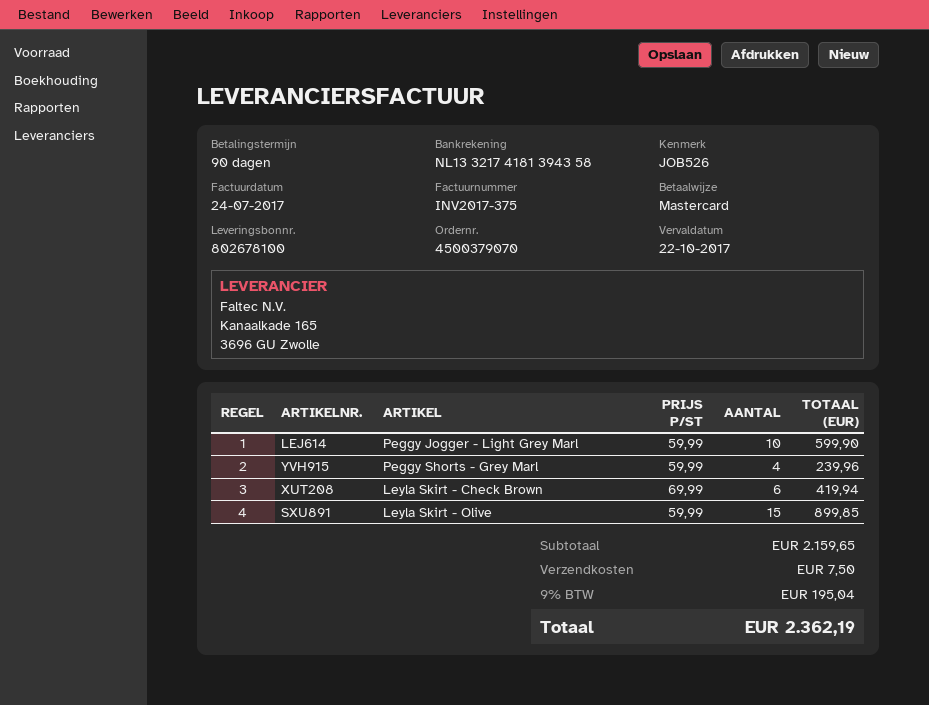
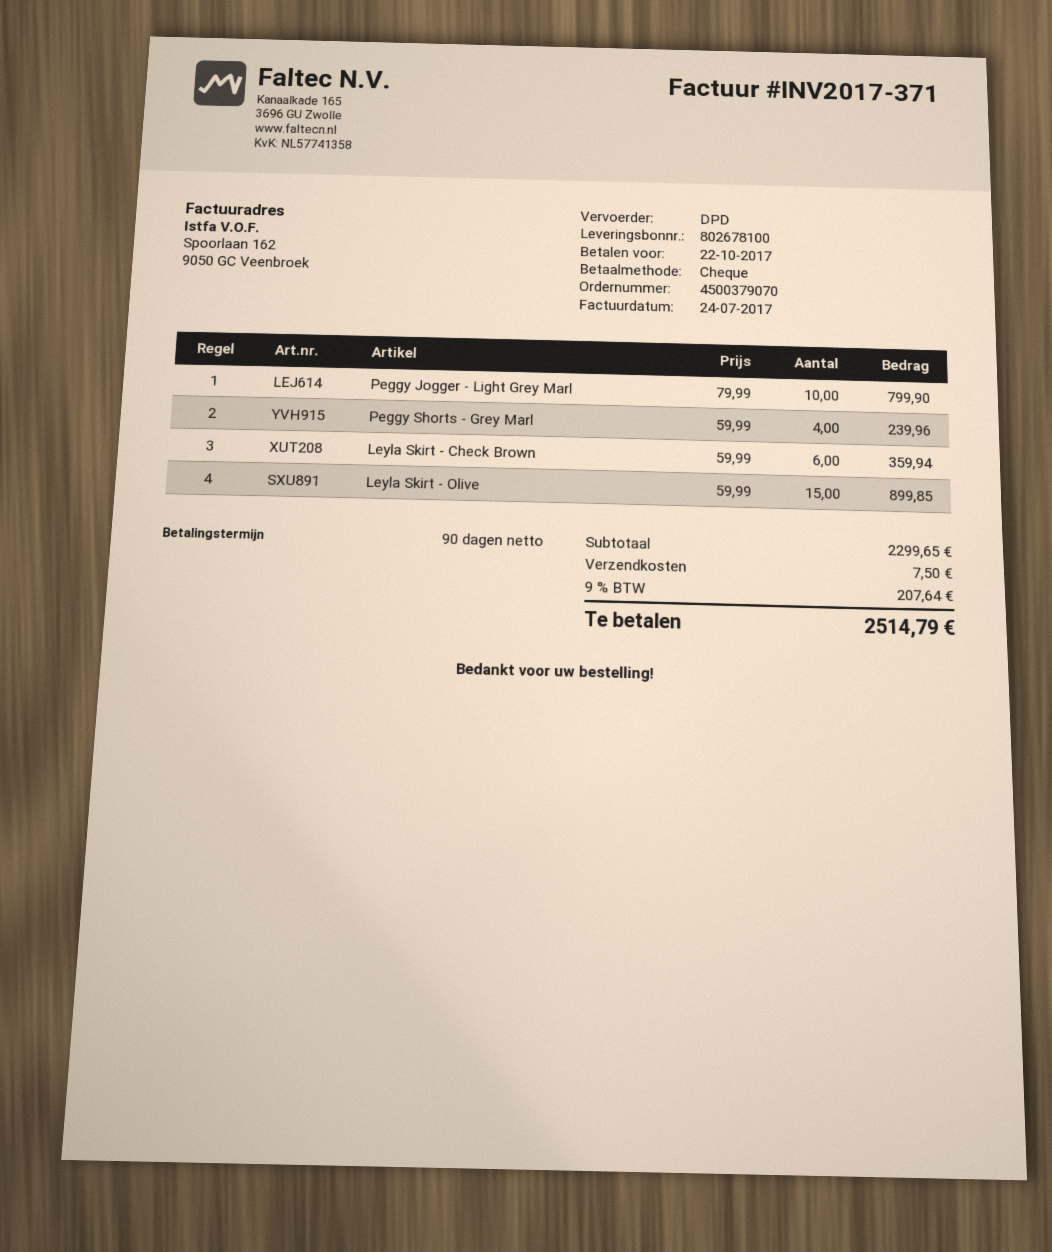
invoice number: INV2017-375 -> INV2017-371
payment method: Mastercard -> cheque
Peggy Jogger - Light Grey Marl: 10 x 59.99 = 599.90 -> 10 x 79.99 = 799.90
Leyla Skirt - Check Brown: 6 x 69.99 = 419.94 -> 6 x 59.99 = 359.94
subtotal: 2159.65 -> 2299.65
tax: 9% = 195.04 -> 9% = 207.64
total: 2362.19 -> 2514.79

